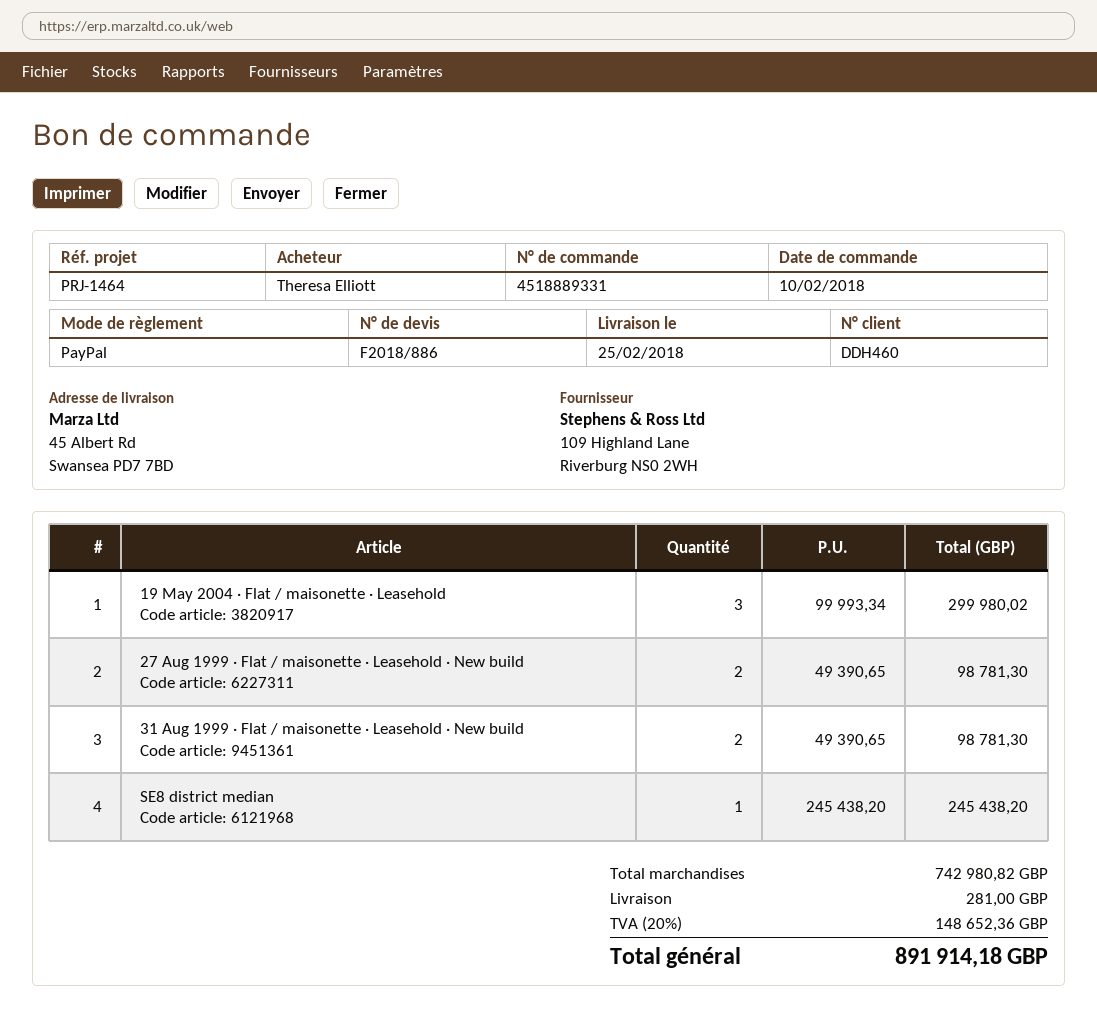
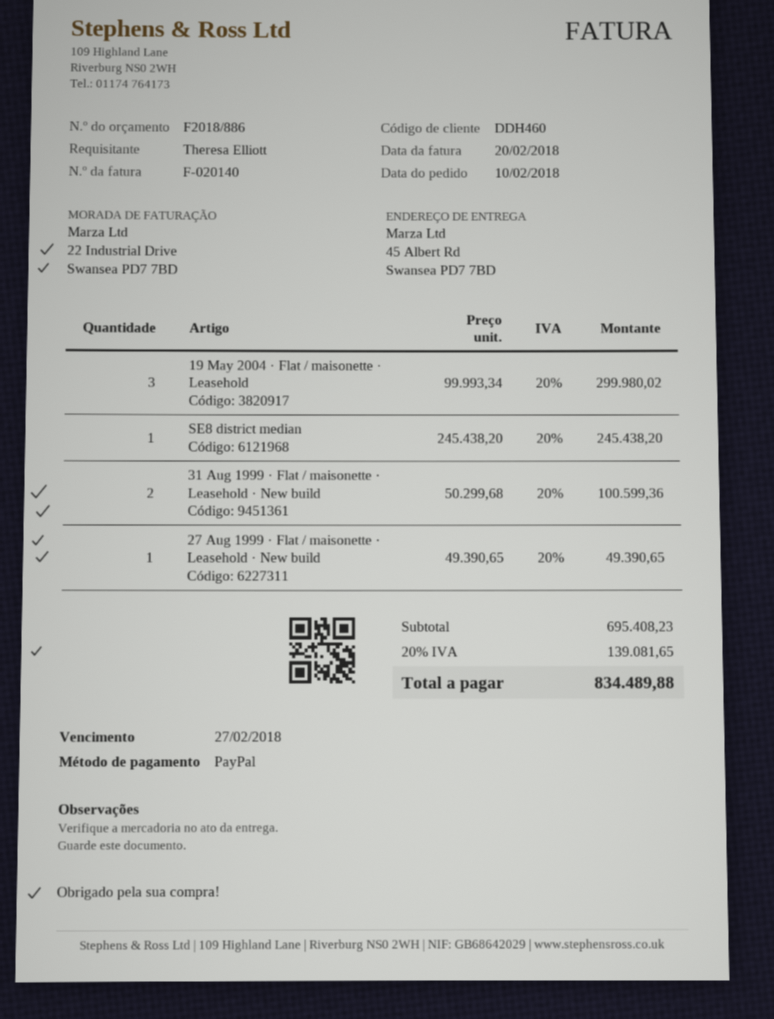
27 Aug 1999 · Flat / maisonette · Leasehold · New build: 2 x 49390.65 = 98781.30 -> 1 x 49390.65 = 49390.65
31 Aug 1999 · Flat / maisonette · Leasehold · New build: 2 x 49390.65 = 98781.30 -> 2 x 50299.68 = 100599.36
subtotal: 742980.82 -> 695408.23
shipping: 281.00 -> none
tax: 20% = 148652.36 -> 20% = 139081.65
total: 891914.18 -> 834489.88

